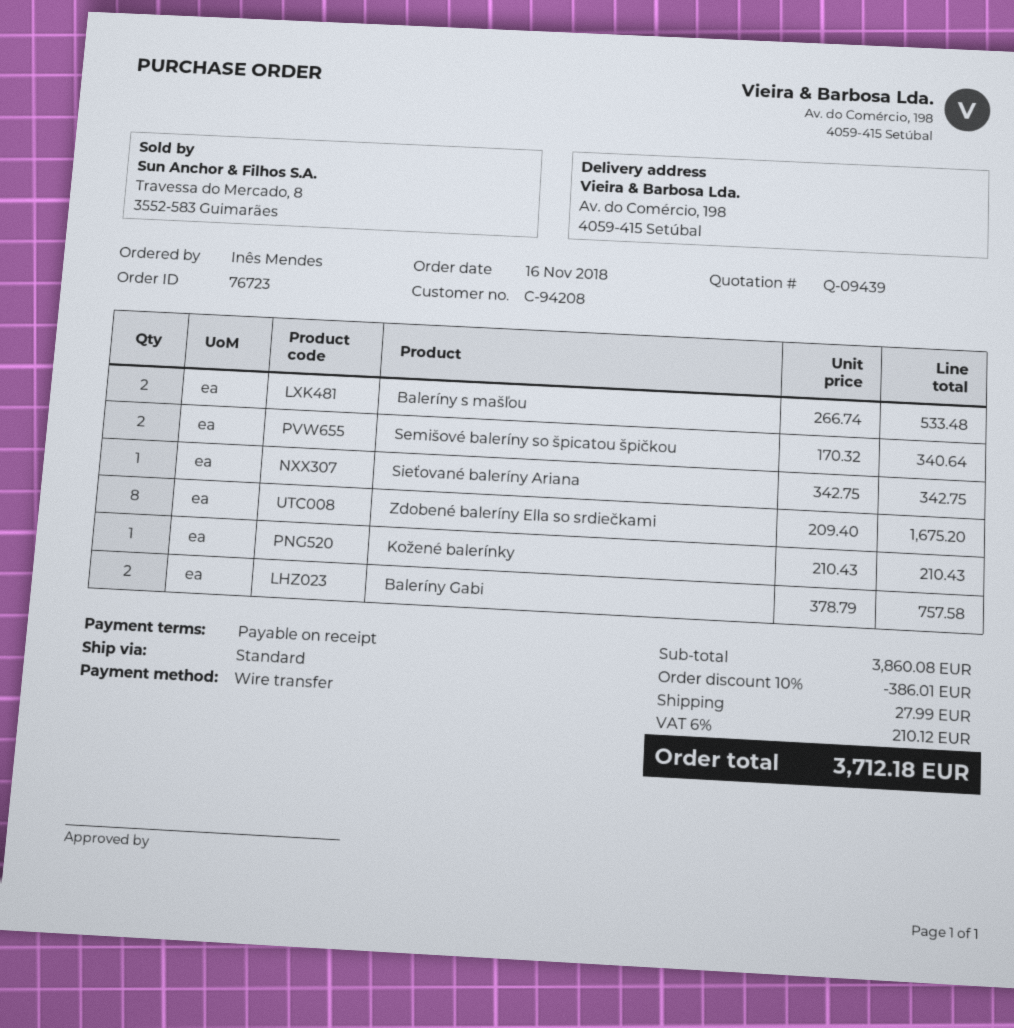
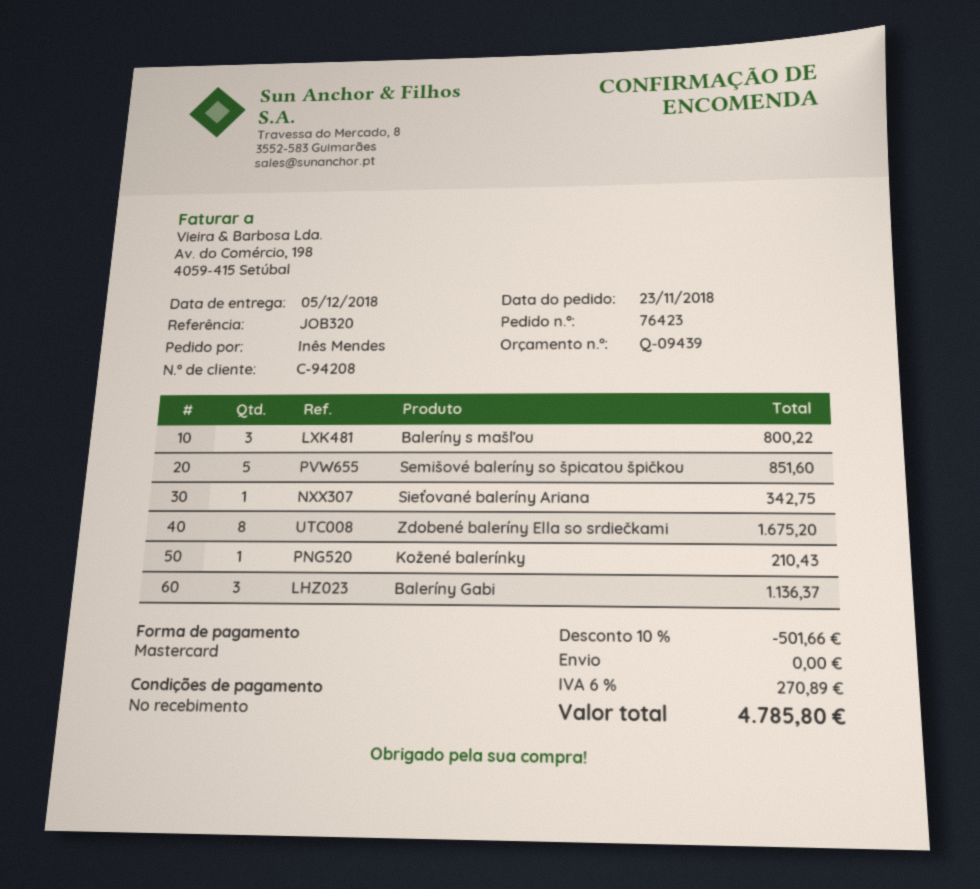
order number: 76723 -> 76423
order date: 2018-11-16 -> 2018-11-23
payment method: bank transfer -> Mastercard
Baleríny s mašľou: 2 for 533.48 -> 3 for 800.22
Semišové baleríny so špicatou špičkou: 2 for 340.64 -> 5 for 851.60
Baleríny Gabi: 2 for 757.58 -> 3 for 1136.37
discount: 10% = 386.01 -> 10% = 501.66
shipping: 27.99 -> 0.00
tax: 6% = 210.12 -> 6% = 270.89
total: 3712.18 -> 4785.80

